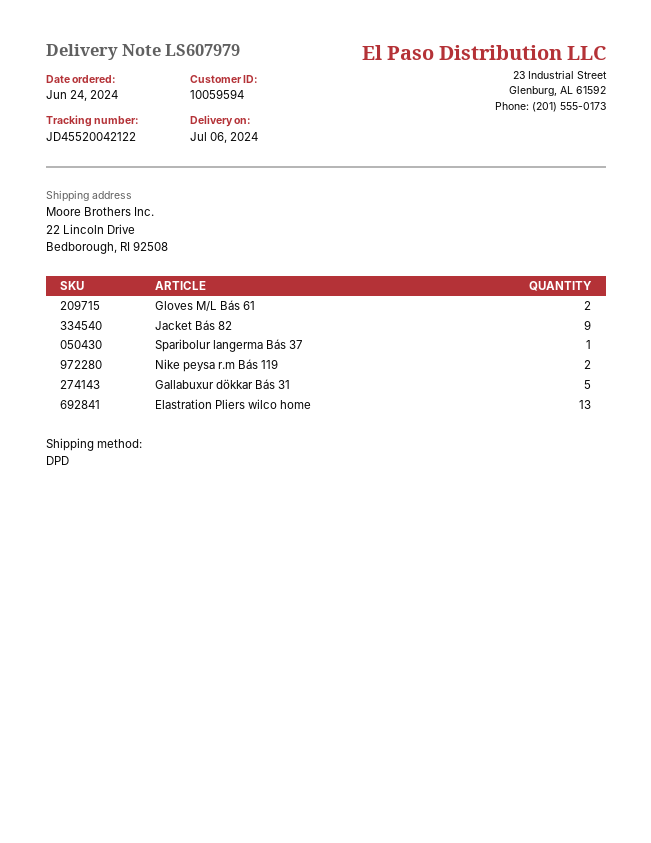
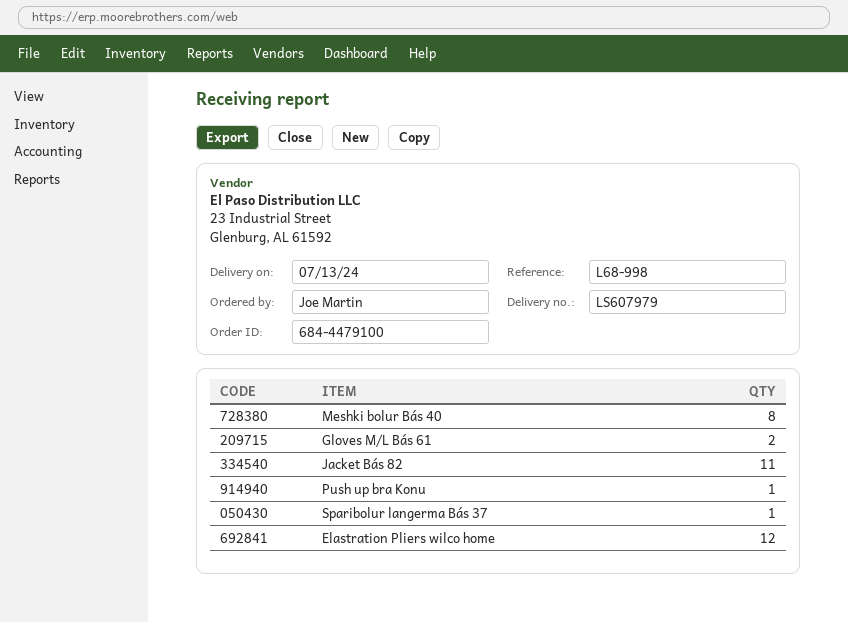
delivery date: 2024-07-06 -> 2024-07-13
Jacket Bás 82: 9 -> 11
Nike peysa r.m Bás 119: 2 -> none
Gallabuxur dökkar Bás 31: 5 -> none
Elastration Pliers wilco home: 13 -> 12
Meshki bolur Bás 40: none -> 8
Push up bra Konu: none -> 1

